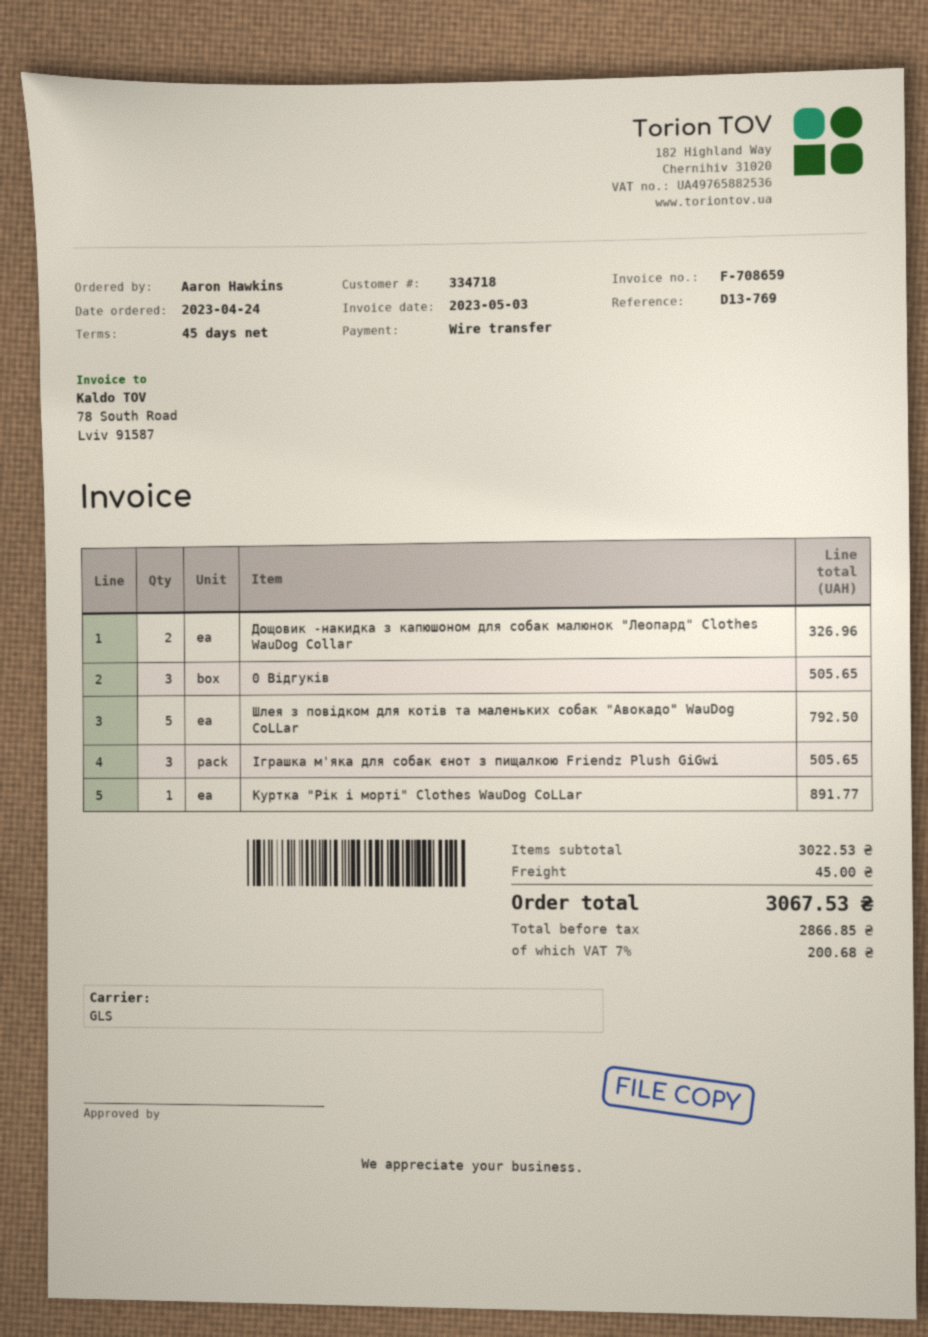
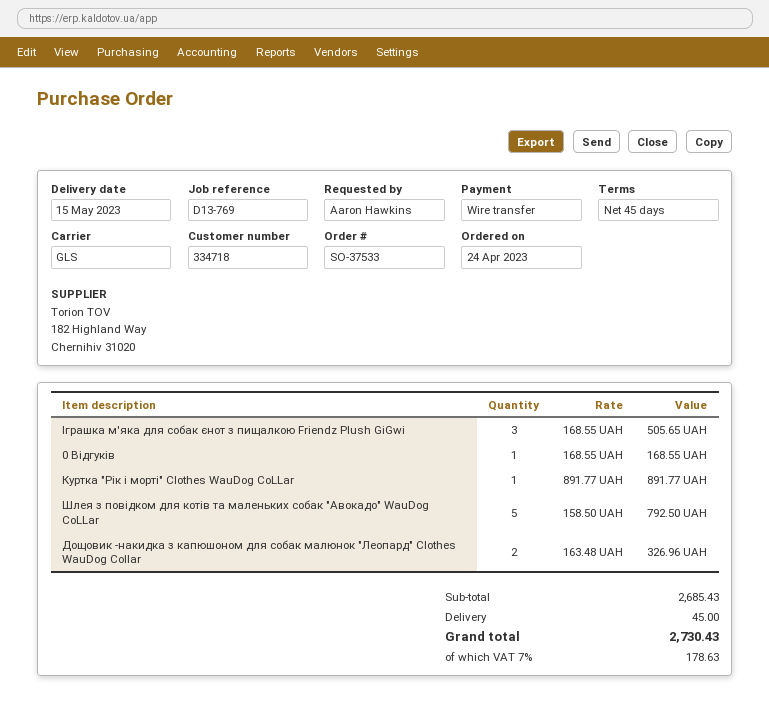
0 Відгуків: 3 for 505.65 -> 1 for 168.55
subtotal: 3022.53 -> 2685.43
tax: 7% = 200.68 -> 7% = 178.63
total: 3067.53 -> 2730.43

